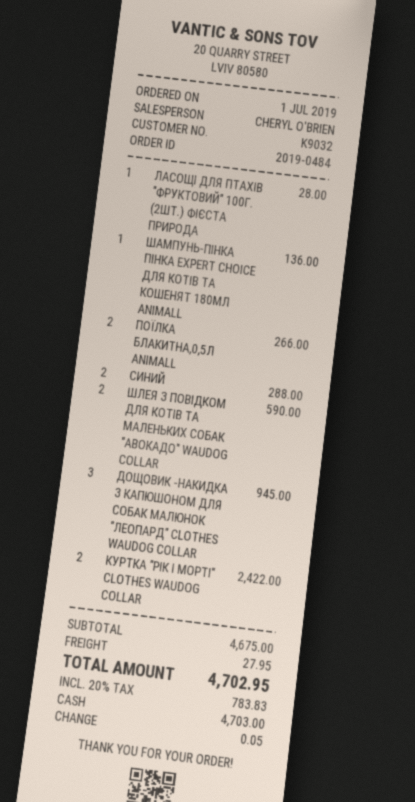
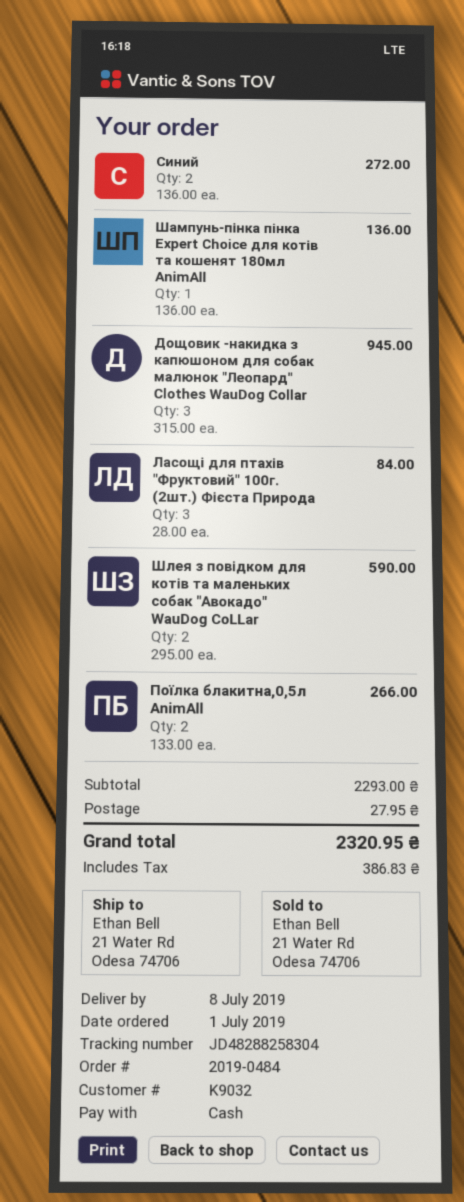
ЛАСОЩІ ДЛЯ ПТАХІВ "ФРУКТОВИЙ" 100Г. (2ШТ.) ФІЄСТА ПРИРОДА: 1 for 28.00 -> 3 for 84.00
СИНИЙ: 2 for 288.00 -> 2 for 272.00
КУРТКА "РІК І МОРТІ" CLOTHES WAUDOG COLLAR: 2 for 2422.00 -> none
subtotal: 4675.00 -> 2293.00
tax: 783.83 -> 386.83
total: 4702.95 -> 2320.95

